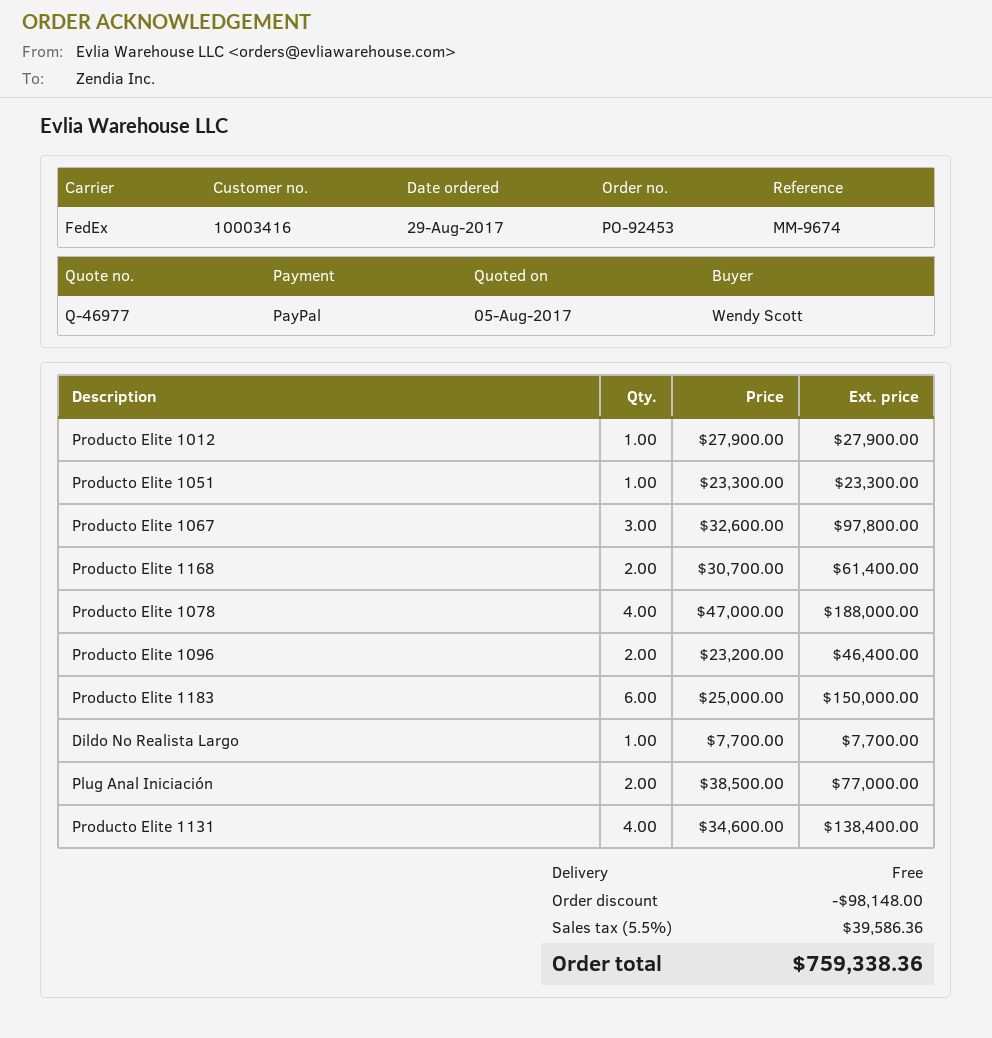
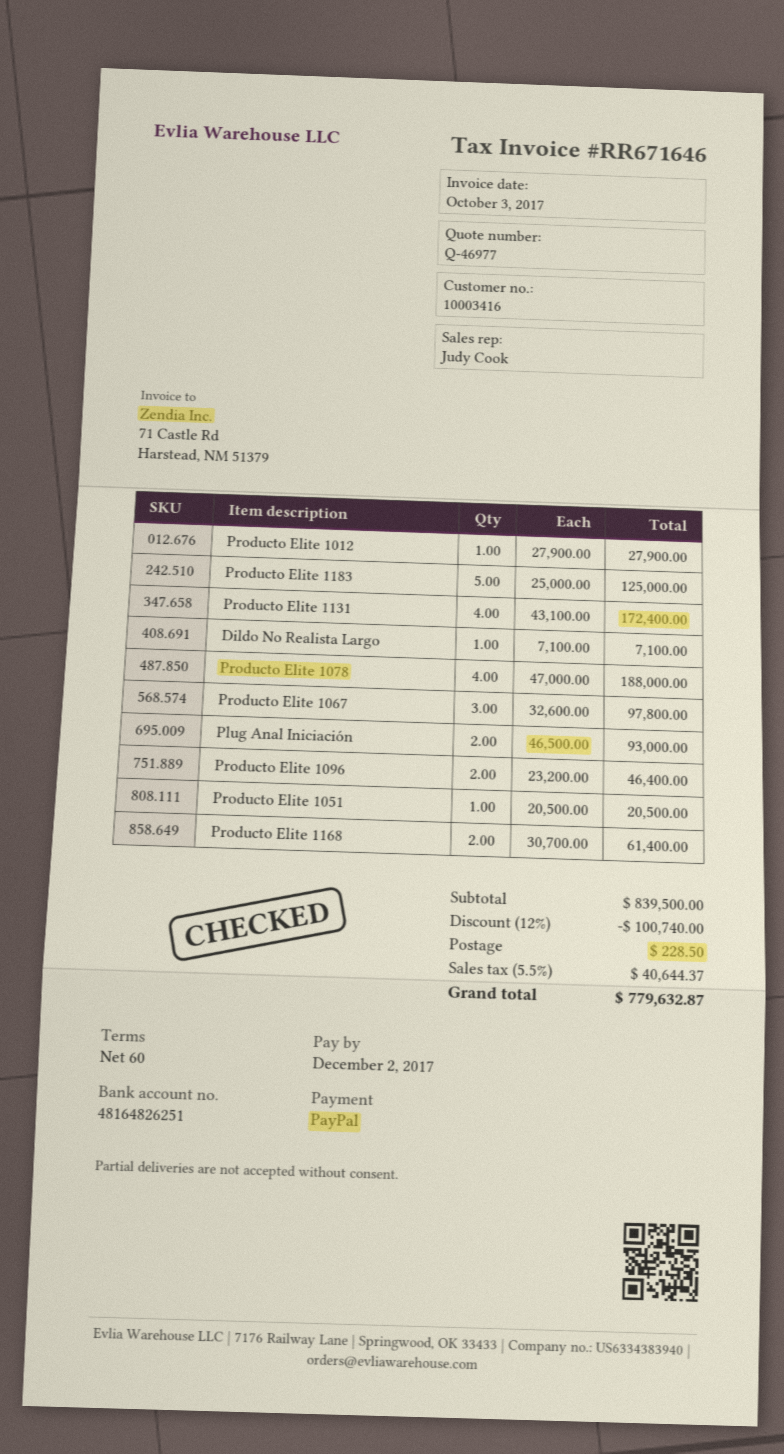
Producto Elite 1051: 1 x 23300.00 = 23300.00 -> 1 x 20500.00 = 20500.00
Producto Elite 1183: 6 x 25000.00 = 150000.00 -> 5 x 25000.00 = 125000.00
Dildo No Realista Largo: 1 x 7700.00 = 7700.00 -> 1 x 7100.00 = 7100.00
Plug Anal Iniciación: 2 x 38500.00 = 77000.00 -> 2 x 46500.00 = 93000.00
Producto Elite 1131: 4 x 34600.00 = 138400.00 -> 4 x 43100.00 = 172400.00
discount: 98148.00 -> 100740.00
shipping: 0.00 -> 228.50
tax: 5.5% = 39586.36 -> 5.5% = 40644.37
total: 759338.36 -> 779632.87

